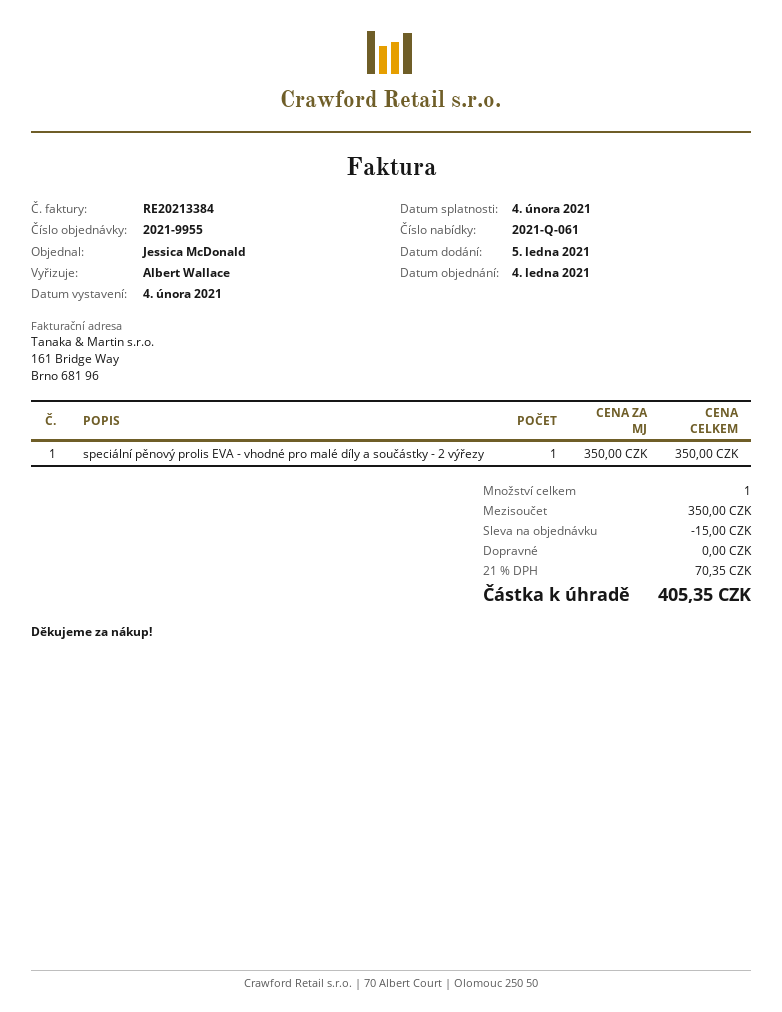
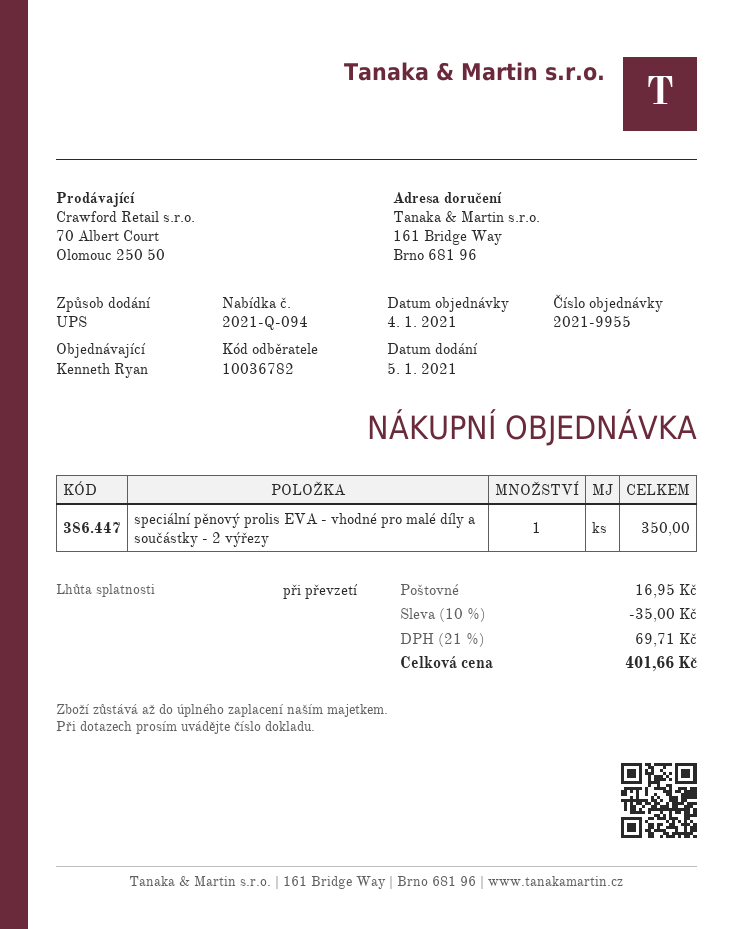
quote number: 2021-Q-061 -> 2021-Q-094
ordered by: Jessica McDonald -> Kenneth Ryan
discount: 15.00 -> 35.00
shipping: 0.00 -> 16.95
tax: 21% = 70.35 -> 21% = 69.71
total: 405.35 -> 401.66

